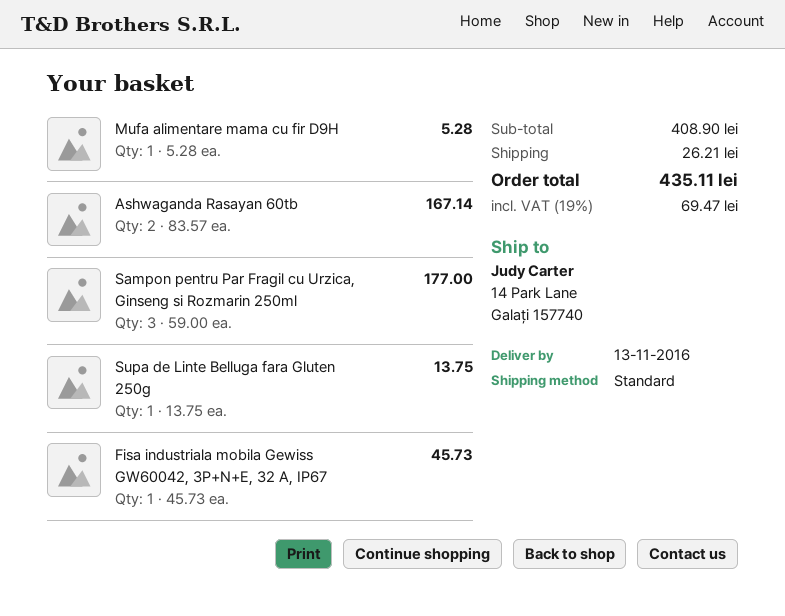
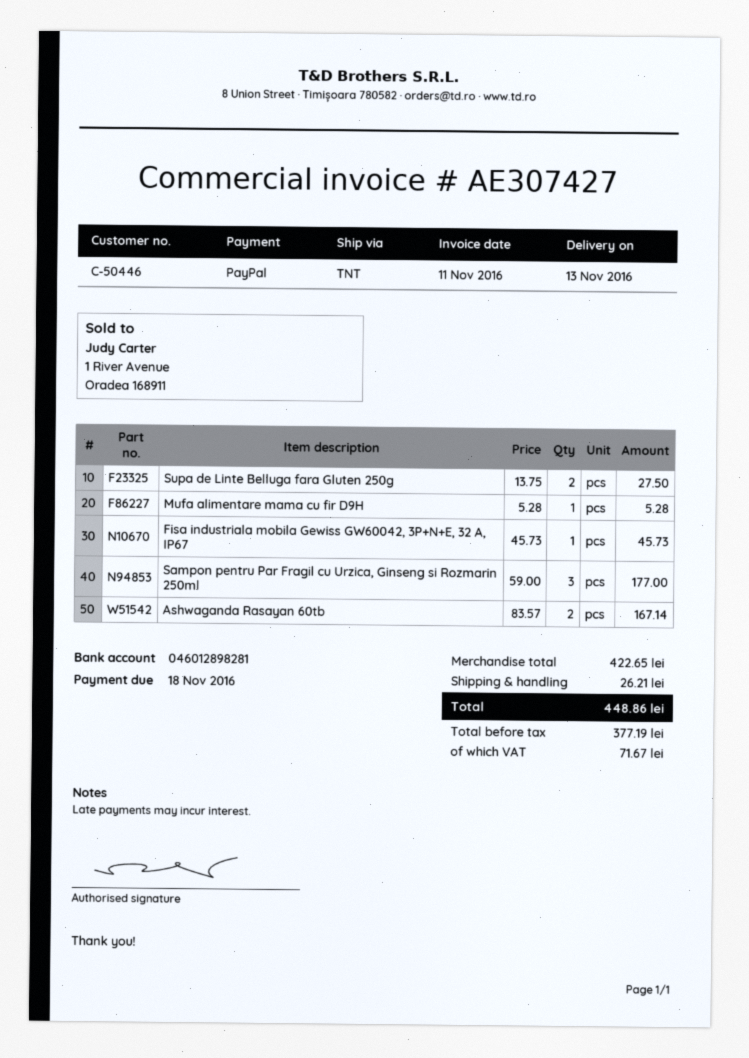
shipping method: standard -> TNT
Supa de Linte Belluga fara Gluten 250g: 1 x 13.75 = 13.75 -> 2 x 13.75 = 27.50
subtotal: 408.90 -> 422.65
tax: 69.47 -> 71.67
total: 435.11 -> 448.86

